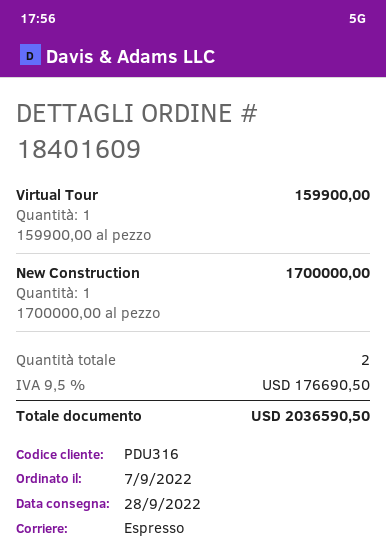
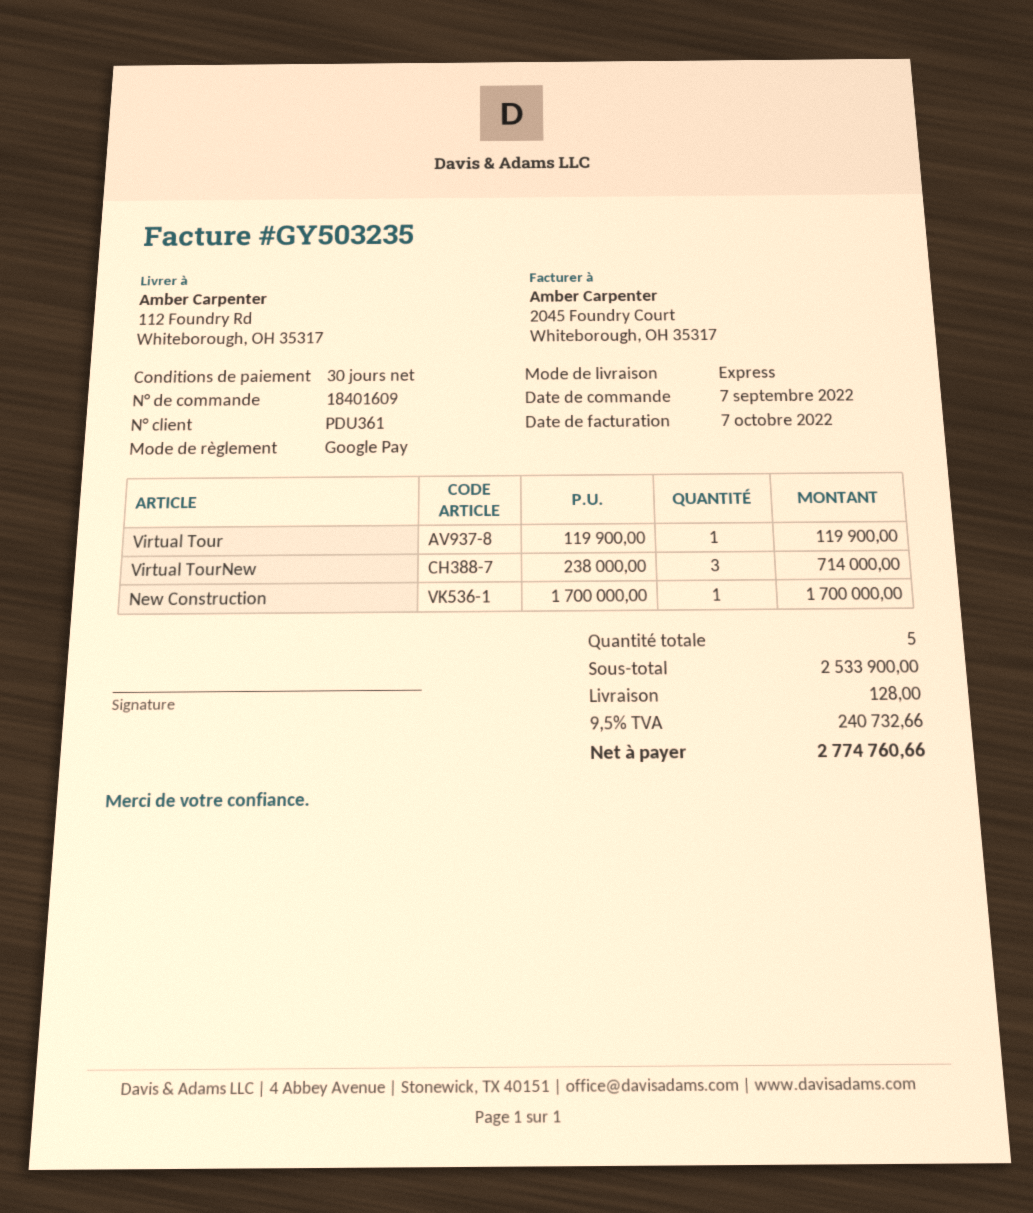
customer number: PDU316 -> PDU361
Virtual Tour: 1 x 159900.00 = 159900.00 -> 1 x 119900.00 = 119900.00
Virtual TourNew: none -> 3 x 238000.00 = 714000.00
total quantity: 2 -> 5
shipping: none -> 128.00
tax: 9.5% = 176690.50 -> 9.5% = 240732.66
total: 2036590.50 -> 2774760.66

